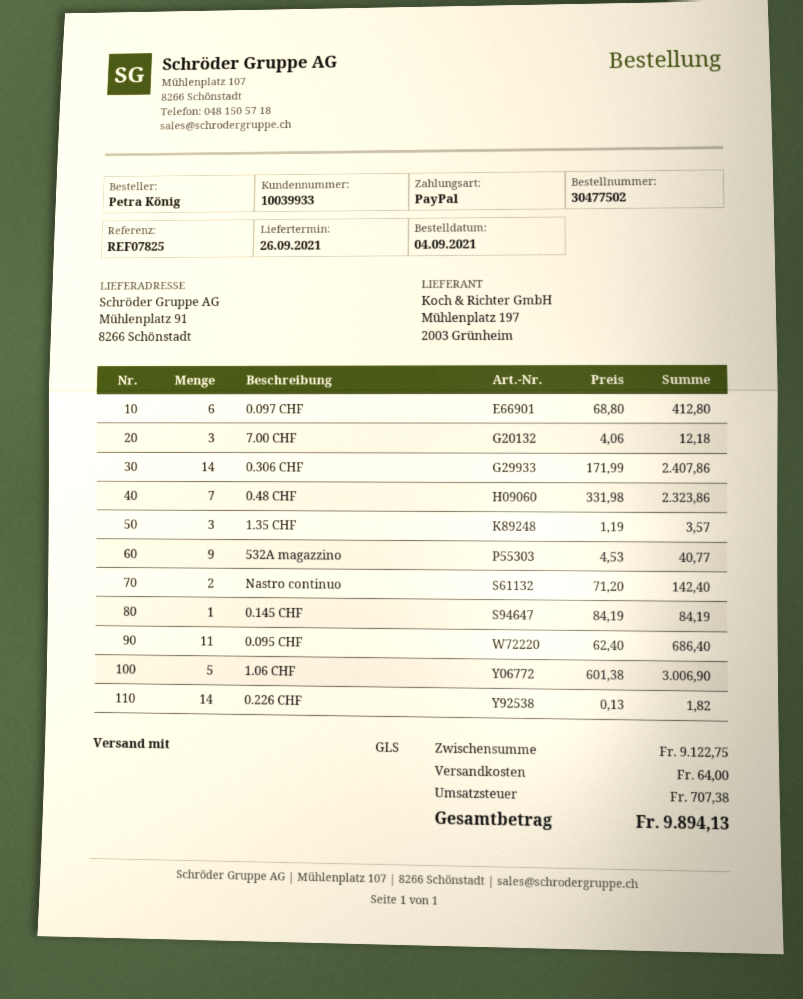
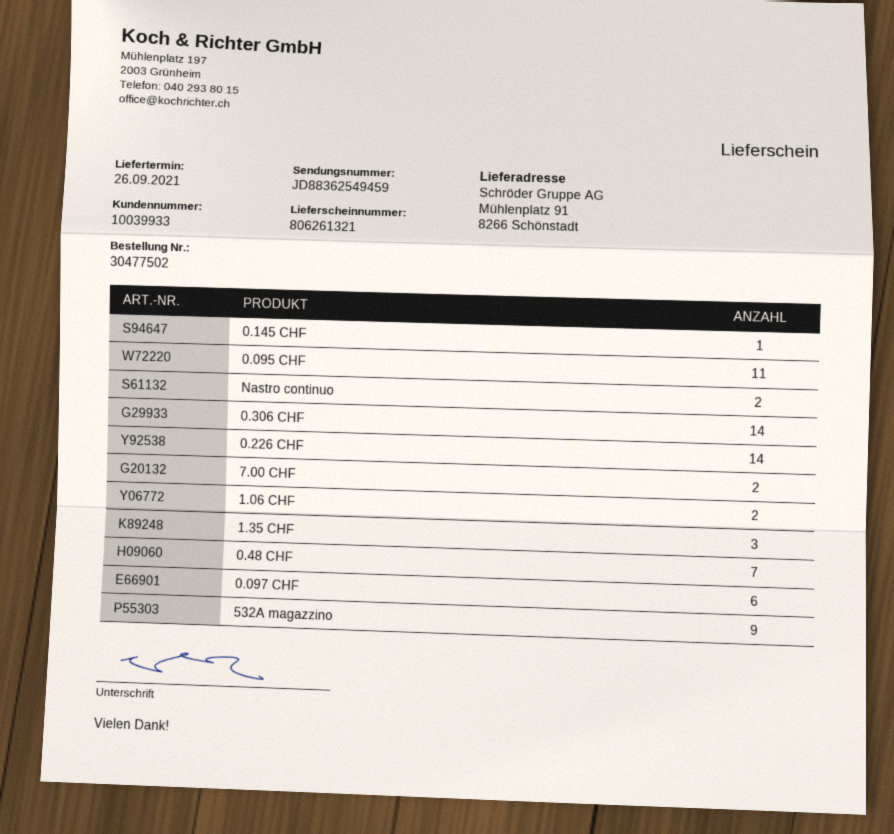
7.00 CHF: 3 -> 2
1.06 CHF: 5 -> 2

